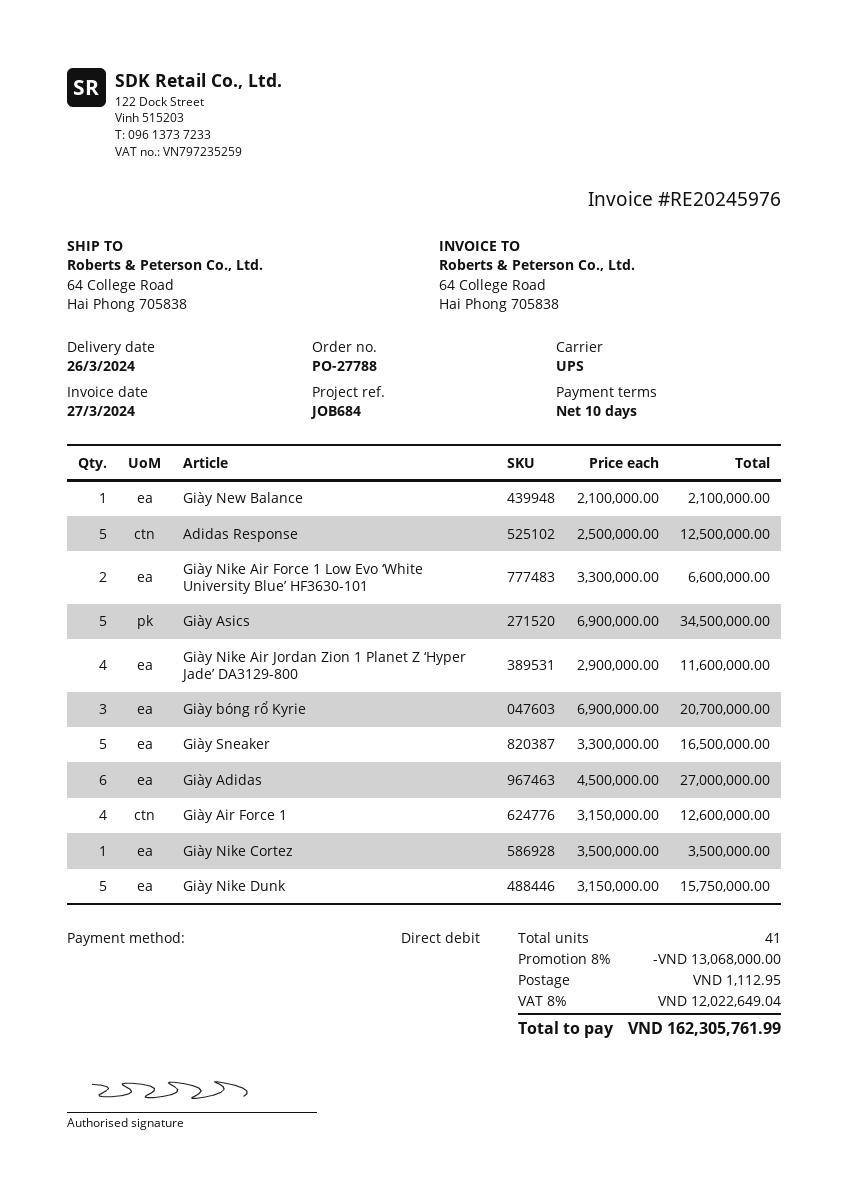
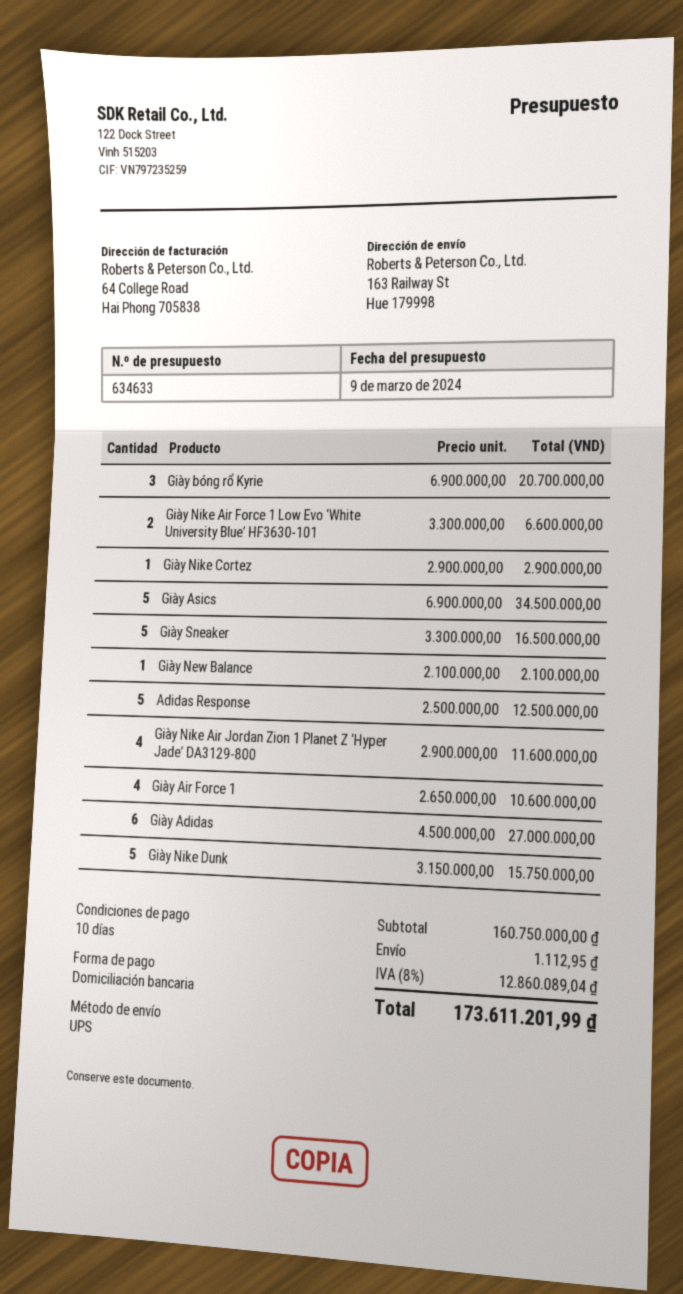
ship to: 64 College Road, Hai Phong 705838 -> 163 Railway St, Hue 179998
Giày Air Force 1: 4 x 3150000.00 = 12600000.00 -> 4 x 2650000.00 = 10600000.00
Giày Nike Cortez: 1 x 3500000.00 = 3500000.00 -> 1 x 2900000.00 = 2900000.00
discount: 8% = 13068000.00 -> none
tax: 8% = 12022649.04 -> 8% = 12860089.04
total: 162305761.99 -> 173611201.99

